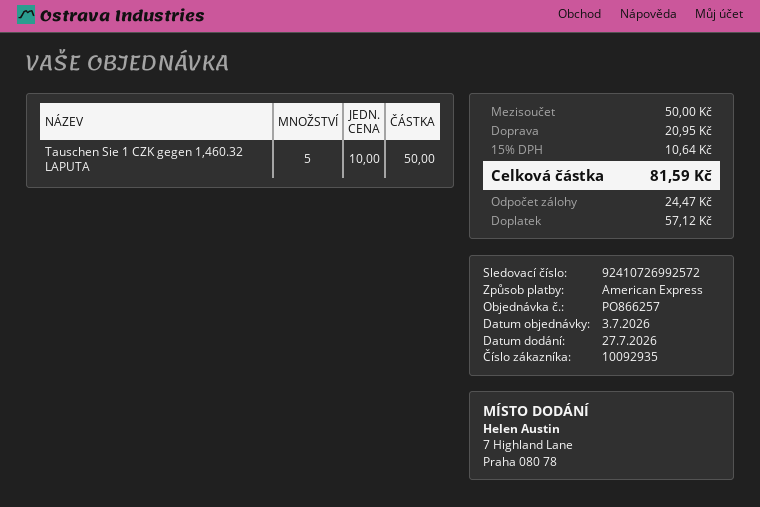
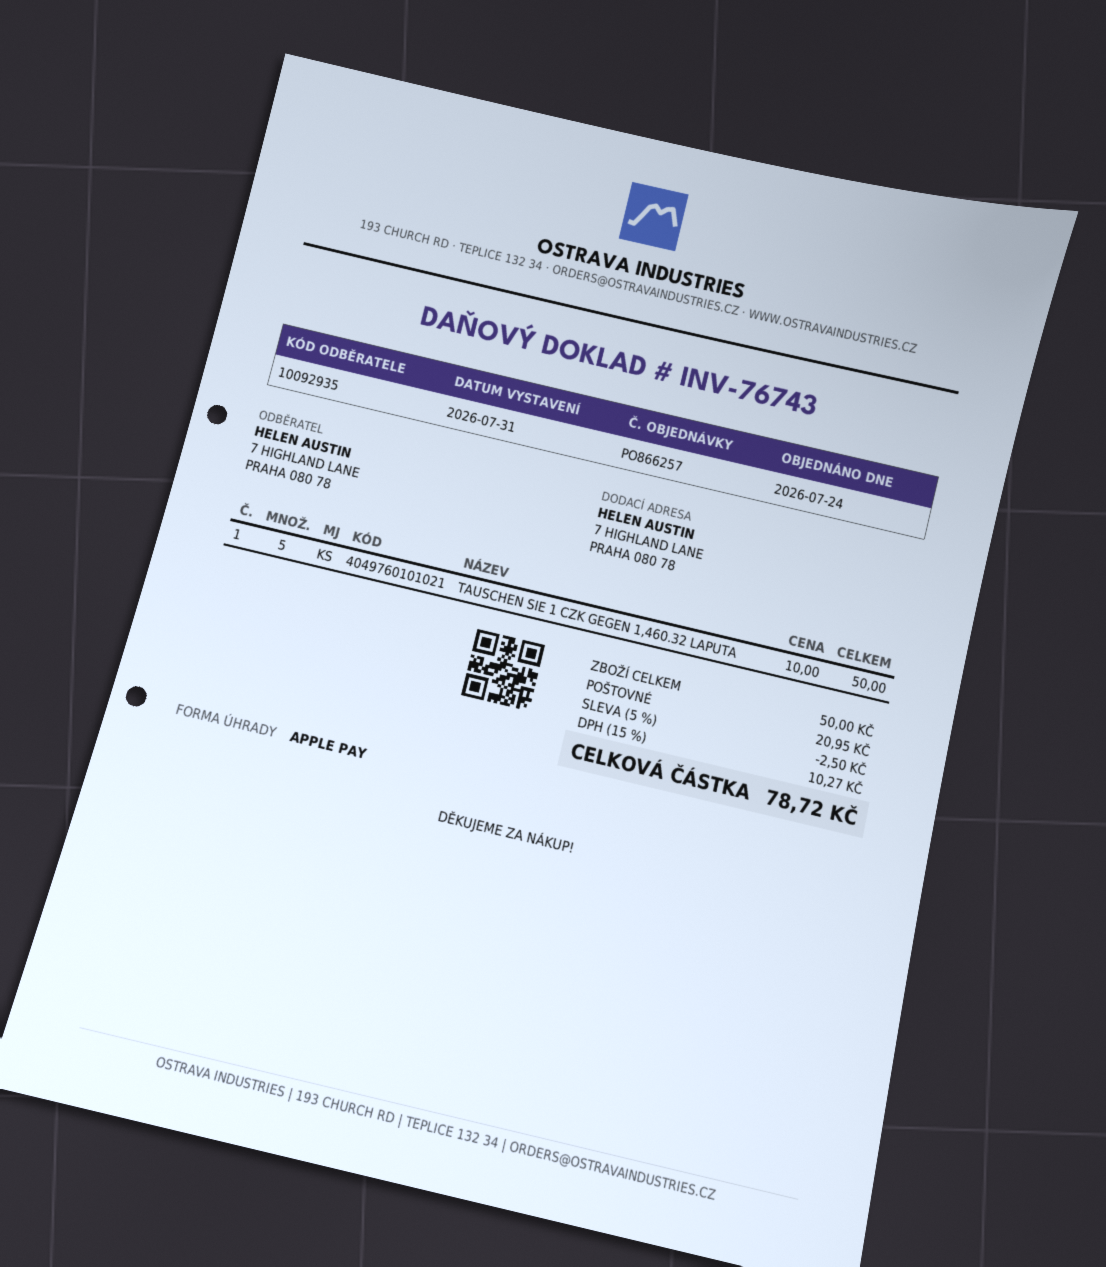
order date: 2026-07-03 -> 2026-07-24
payment method: American Express -> Apple Pay
discount: none -> 5% = 2.50
tax: 15% = 10.64 -> 15% = 10.27
total: 81.59 -> 78.72

